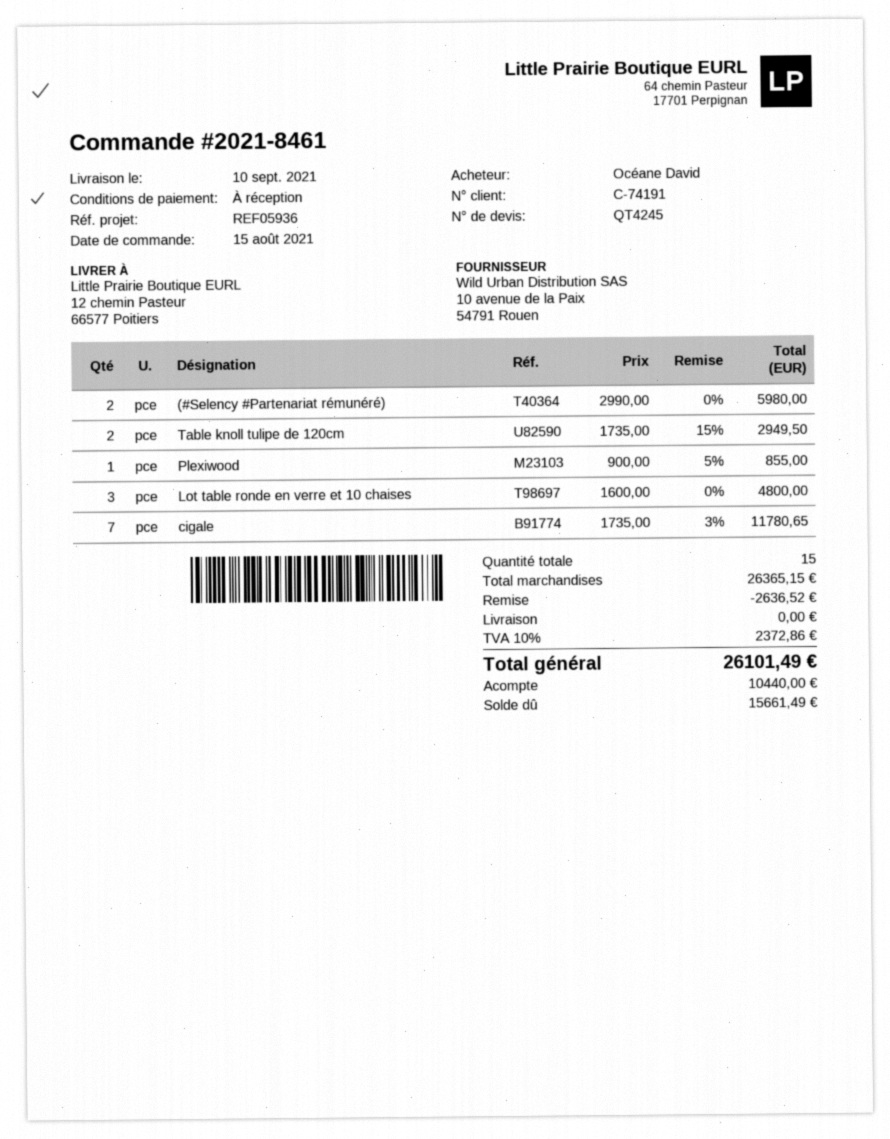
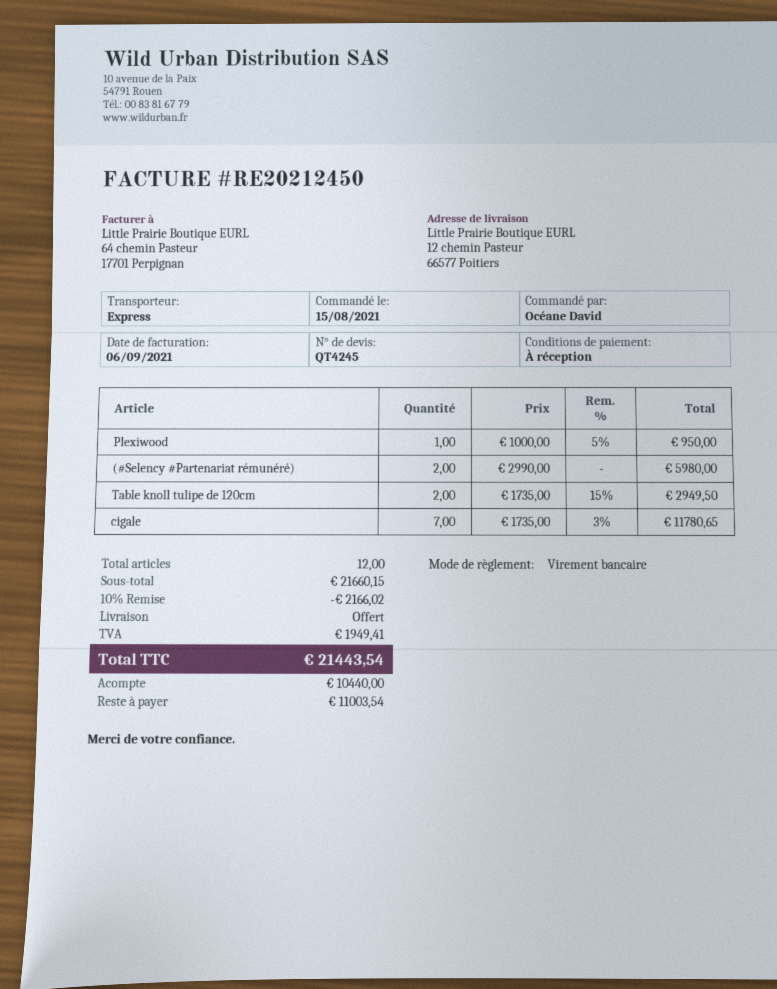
Plexiwood: 1 x 900.00 - 5% = 855.00 -> 1 x 1000.00 - 5% = 950.00
Lot table ronde en verre et 10 chaises: 3 x 1600.00 = 4800.00 -> none
total quantity: 15 -> 12
subtotal: 26365.15 -> 21660.15
discount: 2636.52 -> 2166.02
tax: 2372.86 -> 1949.41
total: 26101.49 -> 21443.54
balance: 15661.49 -> 11003.54

